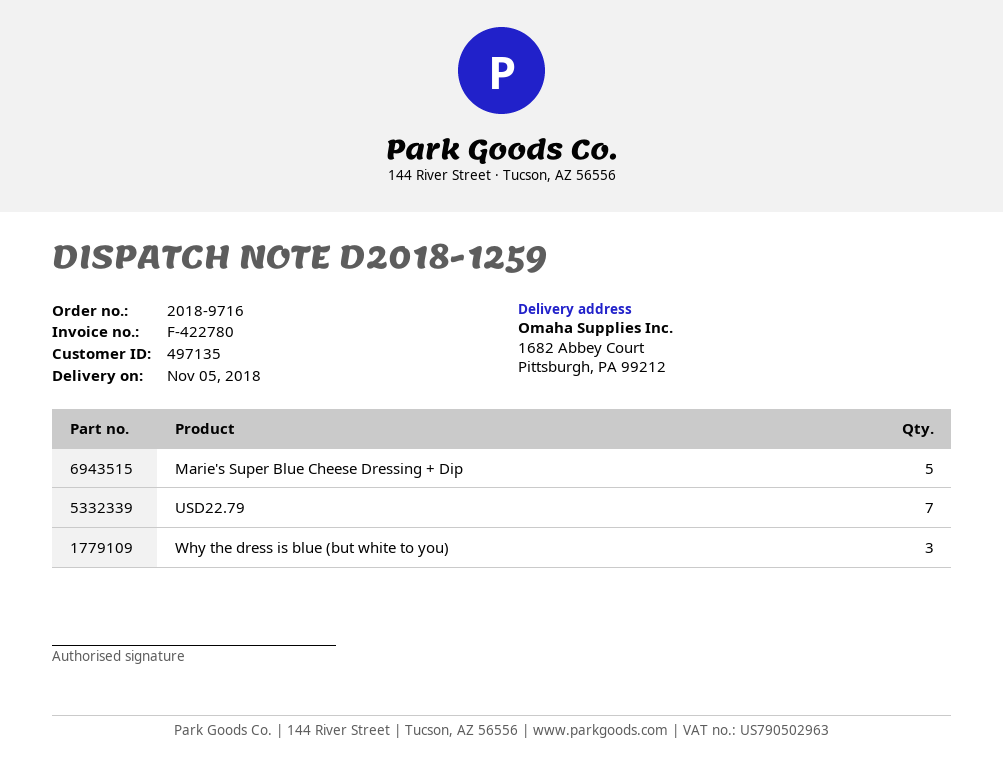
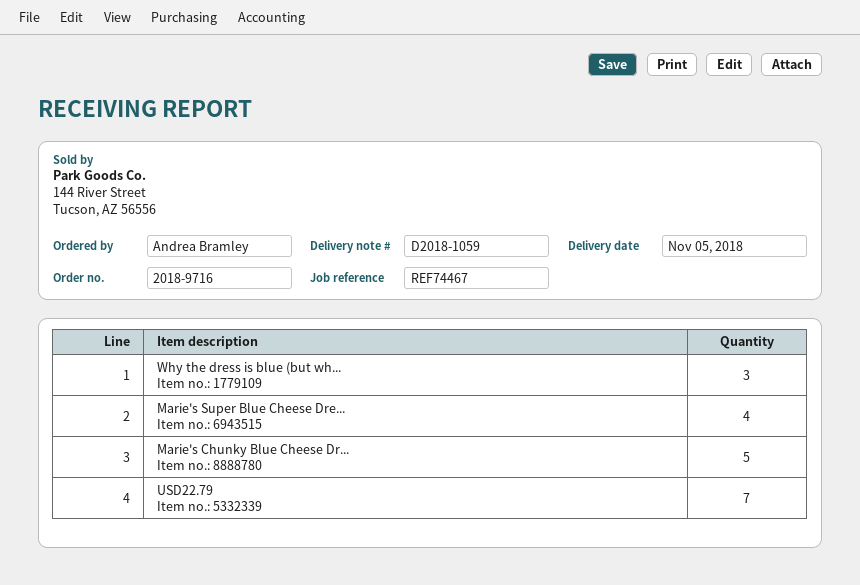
delivery note number: D2018-1259 -> D2018-1059
Marie's Super Blue Cheese Dressing + Dip: 5 -> 4
Marie's Chunky Blue Cheese Dr...: none -> 5

